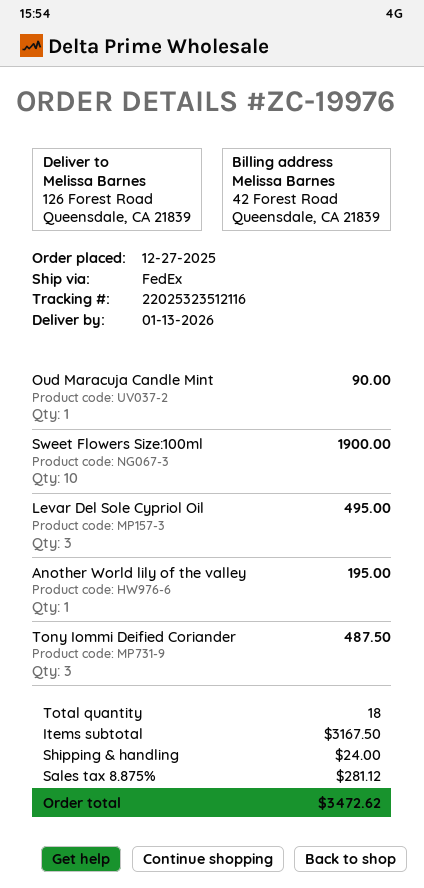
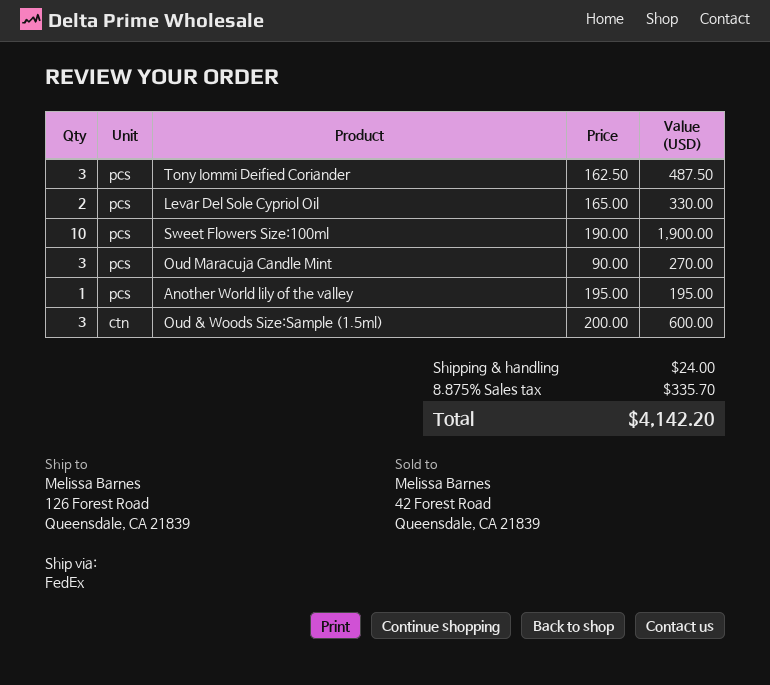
Oud Maracuja Candle Mint: 1 for 90.00 -> 3 for 270.00
Levar Del Sole Cypriol Oil: 3 for 495.00 -> 2 for 330.00
Oud & Woods Size:Sample (1.5ml): none -> 3 for 600.00
tax: 8.875% = 281.12 -> 8.875% = 335.70
total: 3472.62 -> 4142.20

